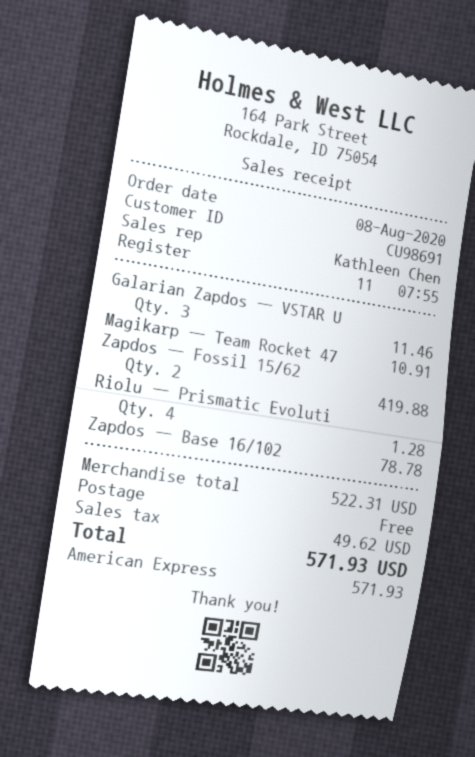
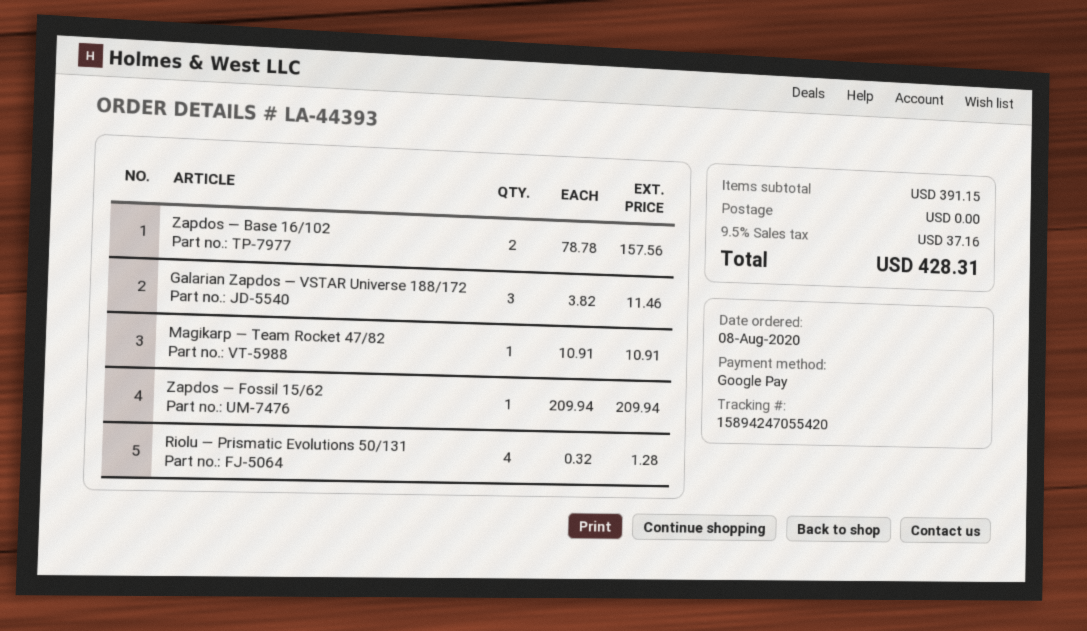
payment method: American Express -> Google Pay
Zapdos — Fossil 15/62: 2 for 419.88 -> 1 for 209.94
Zapdos — Base 16/102: 1 for 78.78 -> 2 for 157.56
subtotal: 522.31 -> 391.15
tax: 49.62 -> 37.16
total: 571.93 -> 428.31

